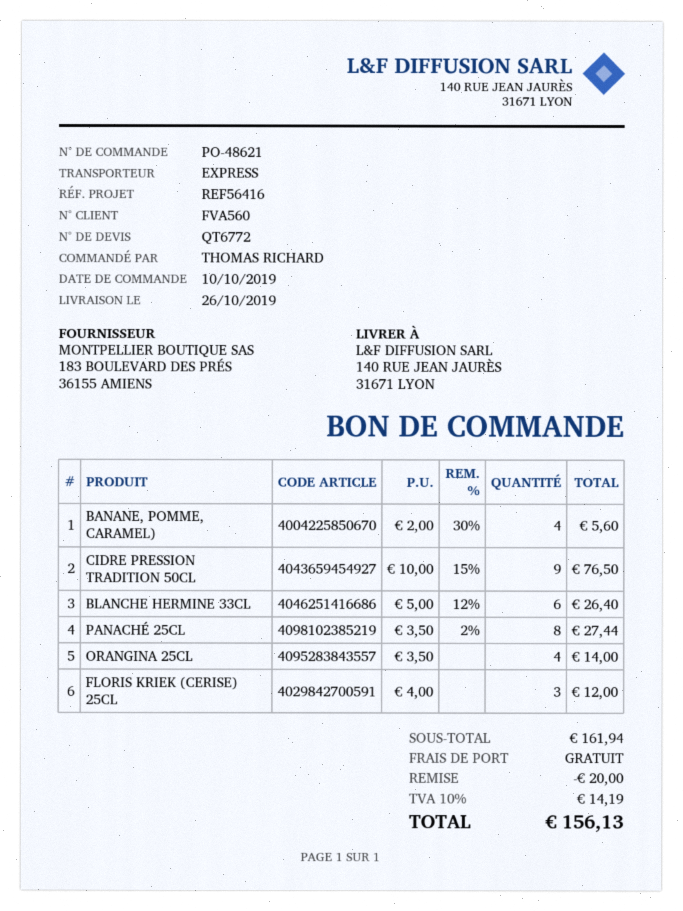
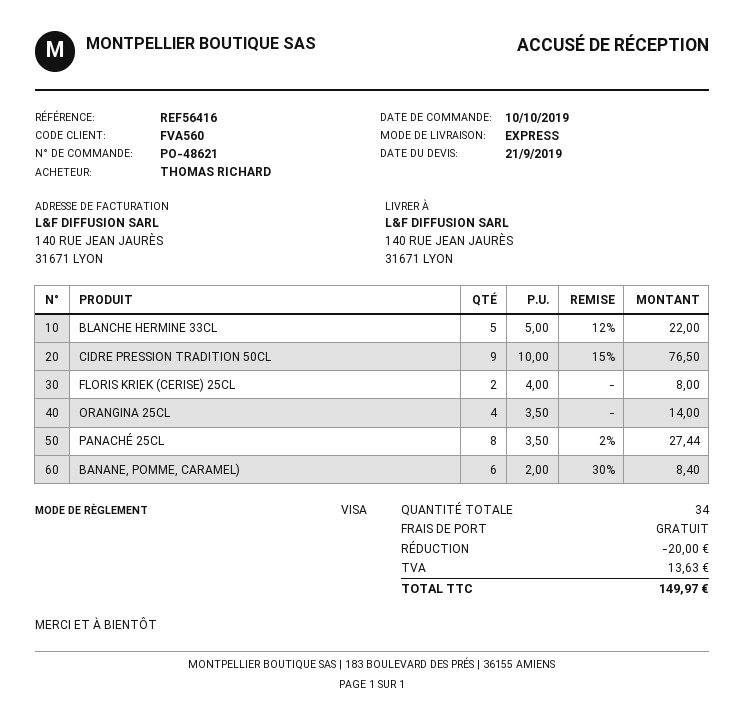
BANANE, POMME, CARAMEL): 4 x 2.00 - 30% = 5.60 -> 6 x 2.00 - 30% = 8.40
BLANCHE HERMINE 33CL: 6 x 5.00 - 12% = 26.40 -> 5 x 5.00 - 12% = 22.00
FLORIS KRIEK (CERISE) 25CL: 3 x 4.00 = 12.00 -> 2 x 4.00 = 8.00
tax: 14.19 -> 13.63
total: 156.13 -> 149.97

